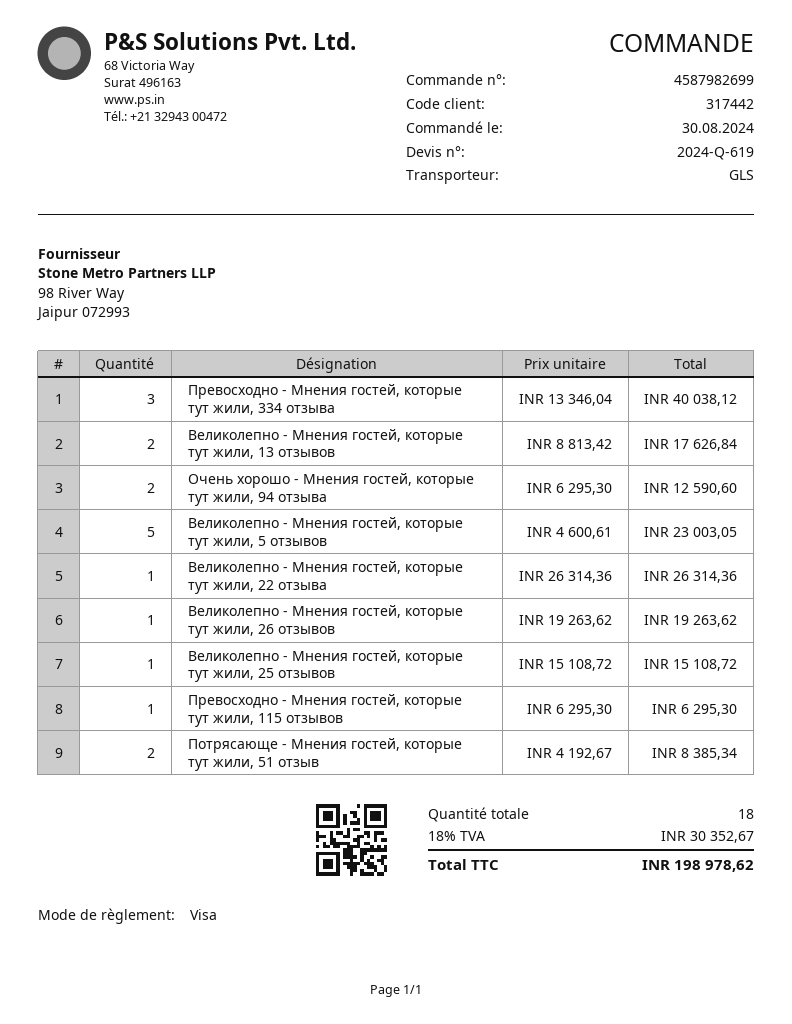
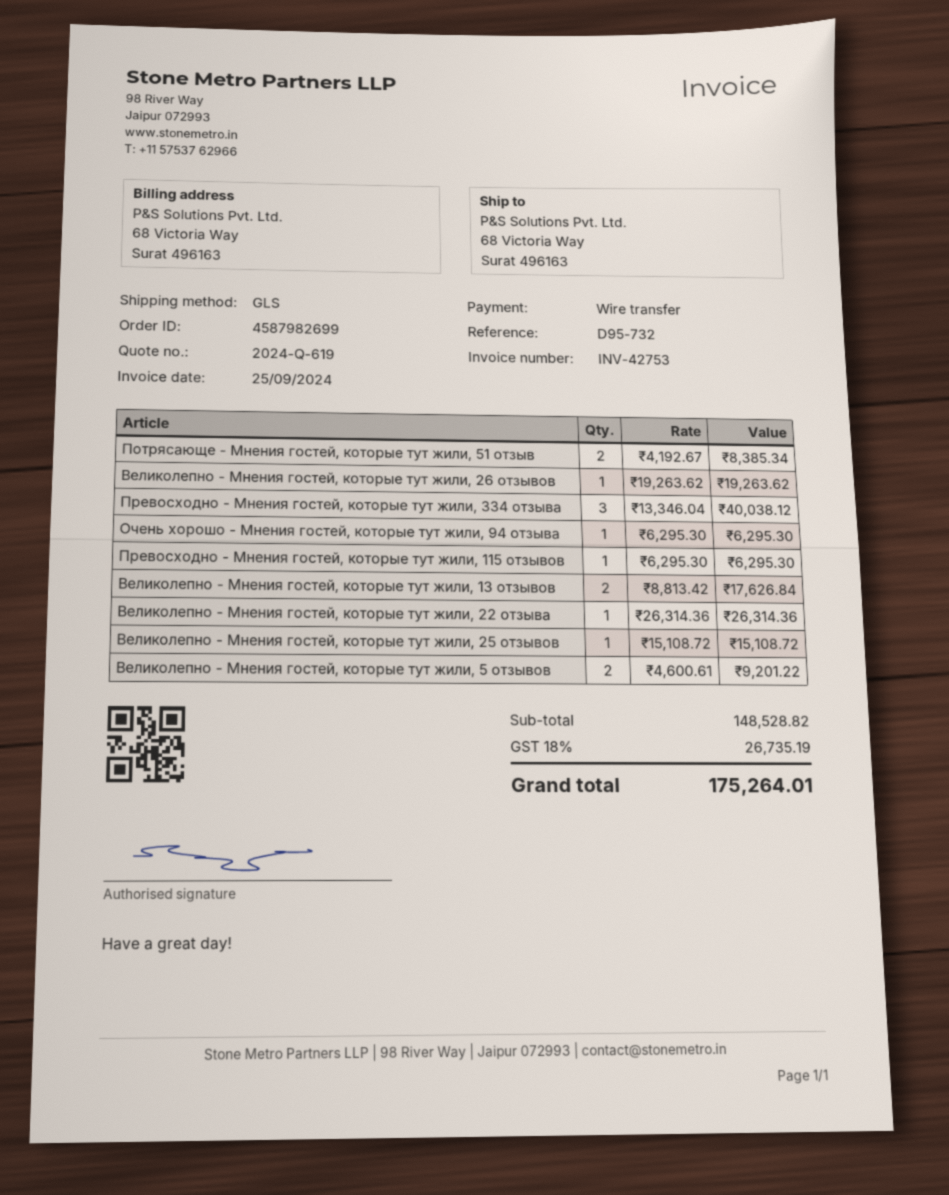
payment method: Visa -> bank transfer
Очень хорошо - Мнения гостей, которые тут жили, 94 отзыва: 2 x 6295.30 = 12590.60 -> 1 x 6295.30 = 6295.30
Великолепно - Мнения гостей, которые тут жили, 5 отзывов: 5 x 4600.61 = 23003.05 -> 2 x 4600.61 = 9201.22
tax: 18% = 30352.67 -> 18% = 26735.19
total: 198978.62 -> 175264.01

